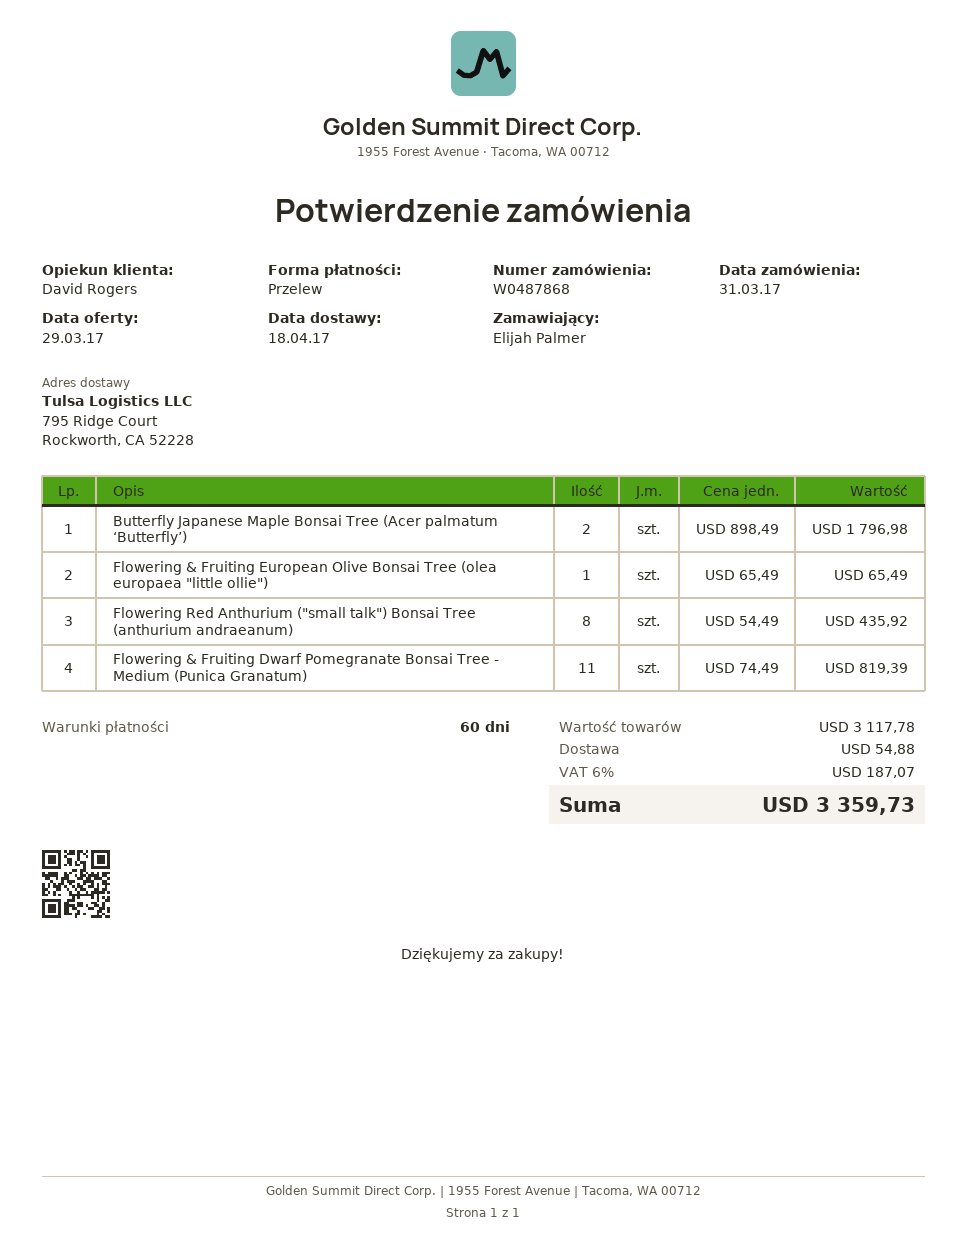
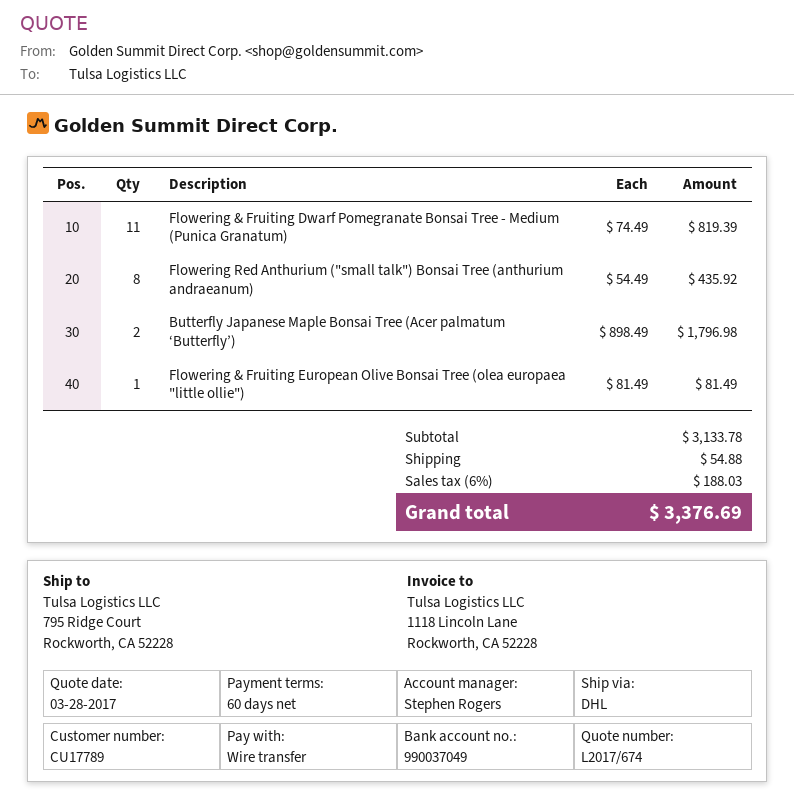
quote date: 2017-03-29 -> 2017-03-28
sales rep: David Rogers -> Stephen Rogers
Flowering & Fruiting European Olive Bonsai Tree (olea europaea "little ollie"): 1 x 65.49 = 65.49 -> 1 x 81.49 = 81.49
subtotal: 3117.78 -> 3133.78
tax: 6% = 187.07 -> 6% = 188.03
total: 3359.73 -> 3376.69

